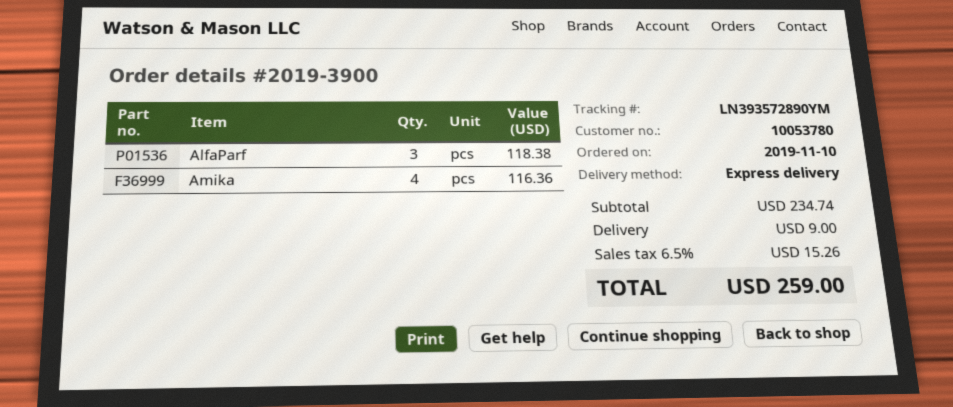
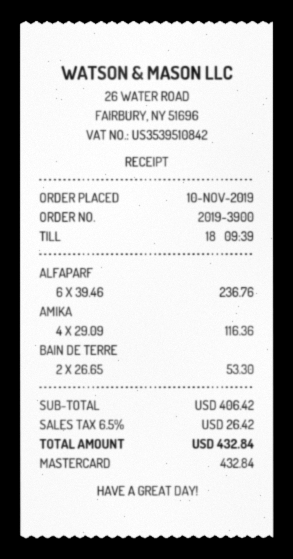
AlfaParf: 3 for 118.38 -> 6 for 236.76
BAIN DE TERRE: none -> 2 for 53.30
subtotal: 234.74 -> 406.42
shipping: 9.00 -> none
tax: 6.5% = 15.26 -> 6.5% = 26.42
total: 259.00 -> 432.84

